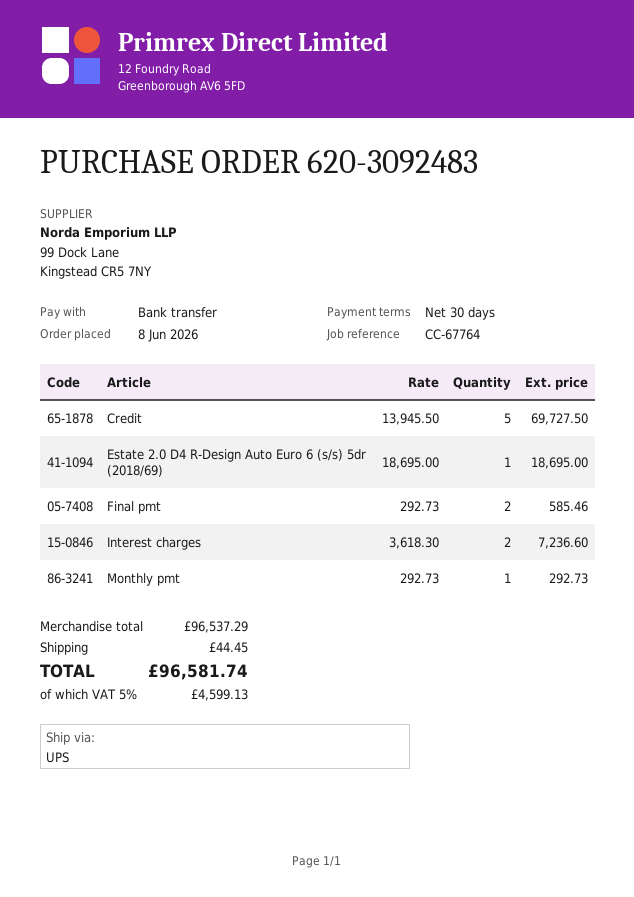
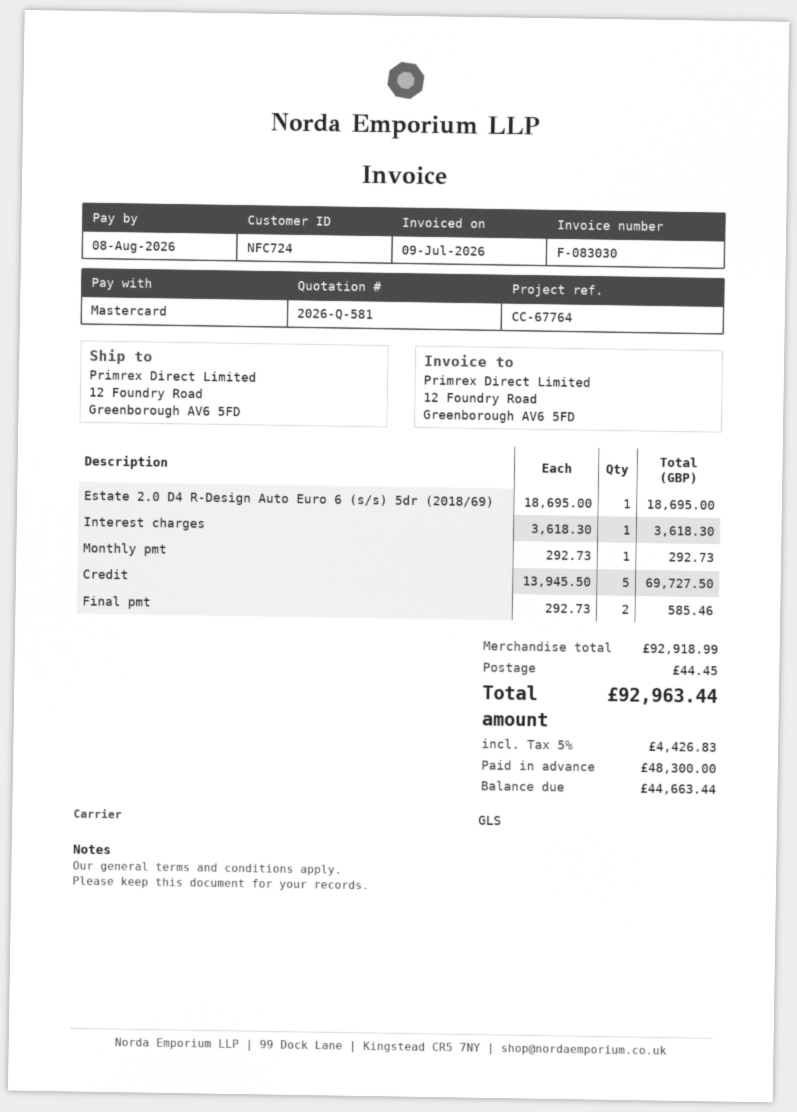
payment method: bank transfer -> Mastercard
shipping method: UPS -> GLS
Interest charges: 2 x 3618.30 = 7236.60 -> 1 x 3618.30 = 3618.30
subtotal: 96537.29 -> 92918.99
tax: 5% = 4599.13 -> 5% = 4426.83
total: 96581.74 -> 92963.44

